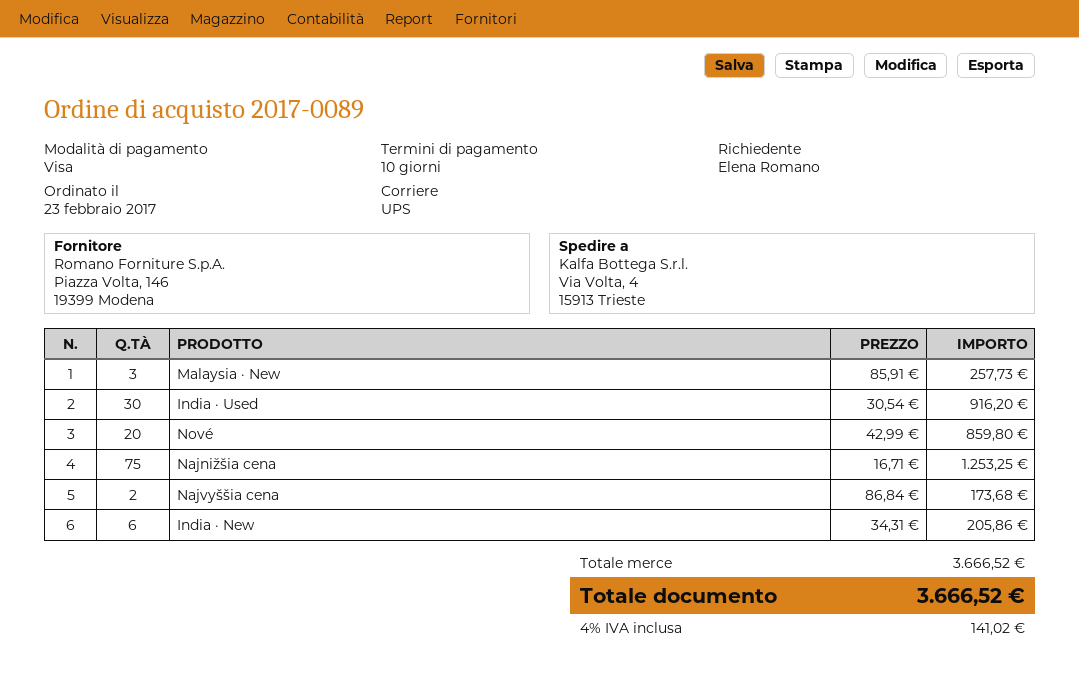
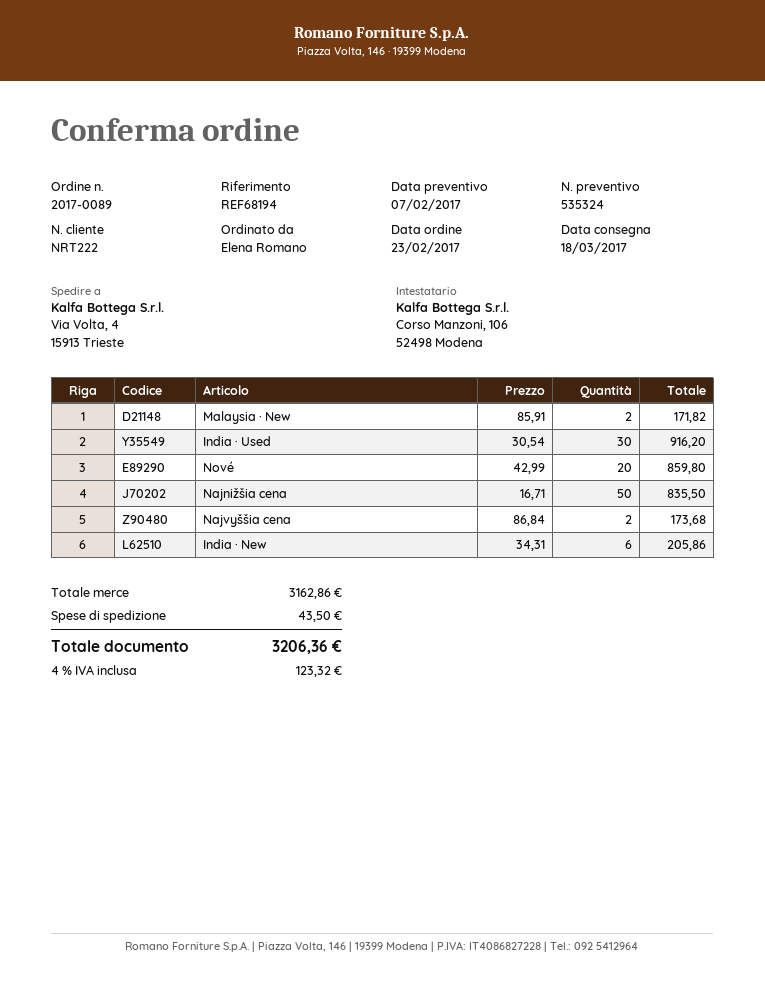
Malaysia · New: 3 x 85.91 = 257.73 -> 2 x 85.91 = 171.82
Najnižšia cena: 75 x 16.71 = 1253.25 -> 50 x 16.71 = 835.50
subtotal: 3666.52 -> 3162.86
shipping: none -> 43.50
tax: 4% = 141.02 -> 4% = 123.32
total: 3666.52 -> 3206.36

